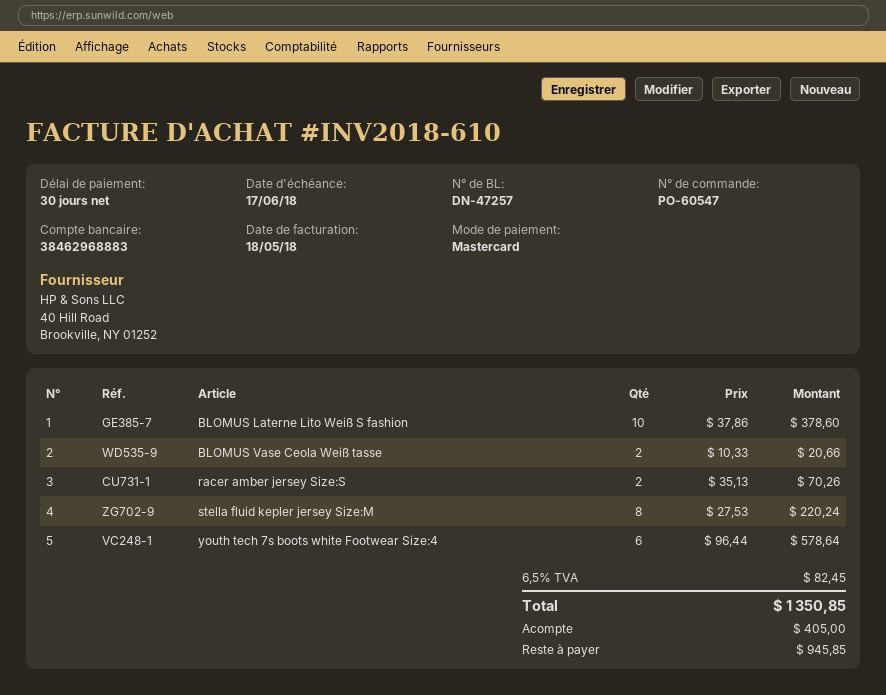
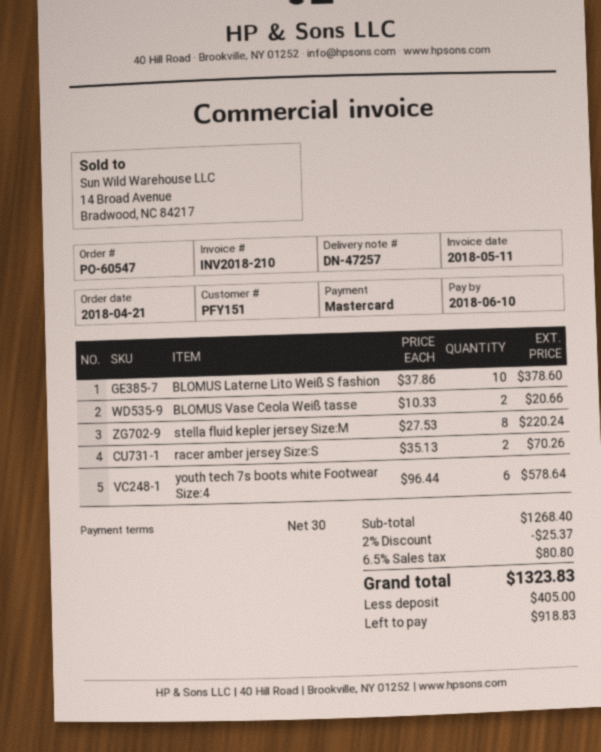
invoice number: INV2018-610 -> INV2018-210
invoice date: 2018-05-18 -> 2018-05-11
due date: 2018-06-17 -> 2018-06-10
discount: none -> 2% = 25.37
tax: 6.5% = 82.45 -> 6.5% = 80.80
total: 1350.85 -> 1323.83
balance: 945.85 -> 918.83

